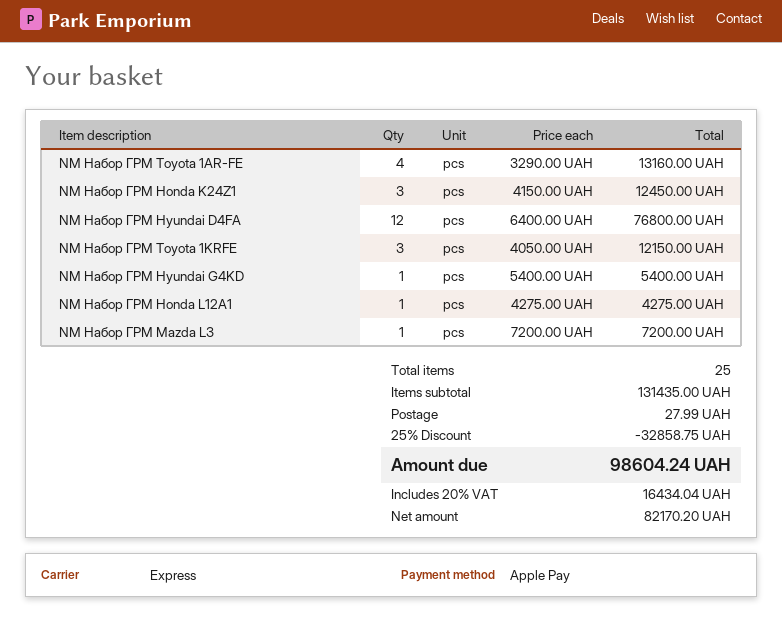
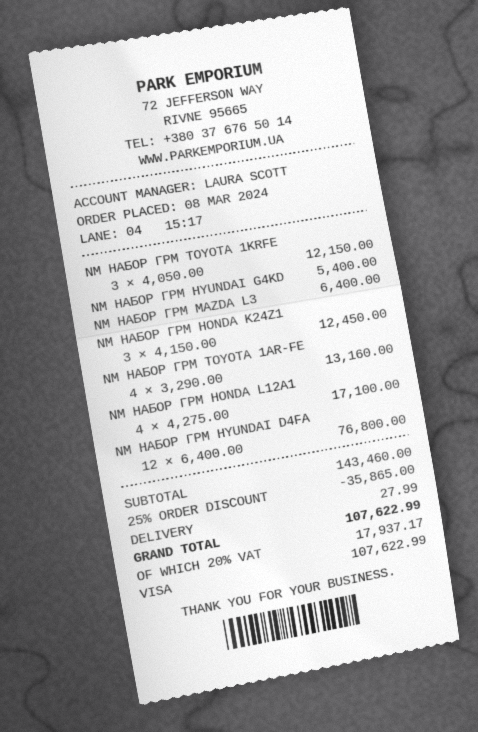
payment method: Apple Pay -> Visa
NM Набор ГРМ Honda L12A1: 1 x 4275.00 = 4275.00 -> 4 x 4275.00 = 17100.00
NM Набор ГРМ Mazda L3: 1 x 7200.00 = 7200.00 -> 1 x 6400.00 = 6400.00
subtotal: 131435.00 -> 143460.00
discount: 25% = 32858.75 -> 25% = 35865.00
tax: 20% = 16434.04 -> 20% = 17937.17
total: 98604.24 -> 107622.99

